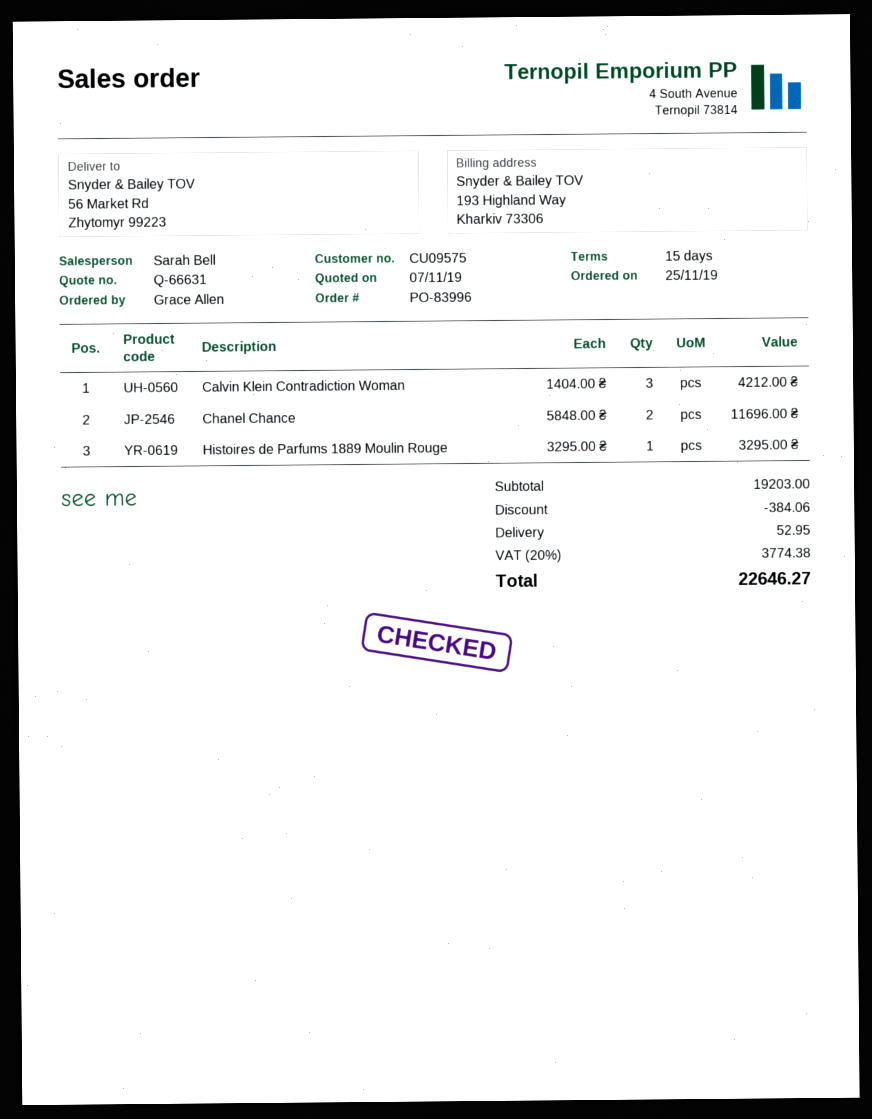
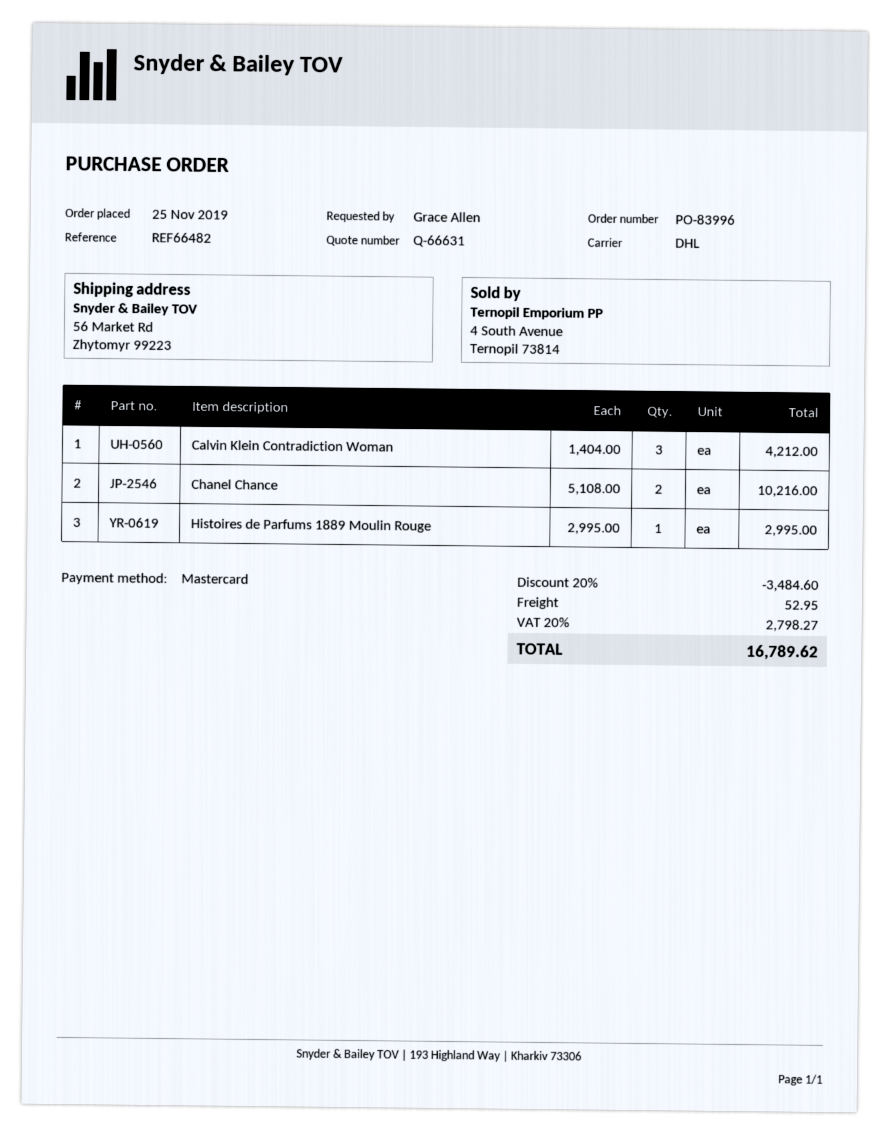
Chanel Chance: 2 x 5848.00 = 11696.00 -> 2 x 5108.00 = 10216.00
Histoires de Parfums 1889 Moulin Rouge: 1 x 3295.00 = 3295.00 -> 1 x 2995.00 = 2995.00
discount: 384.06 -> 3484.60
tax: 20% = 3774.38 -> 20% = 2798.27
total: 22646.27 -> 16789.62

